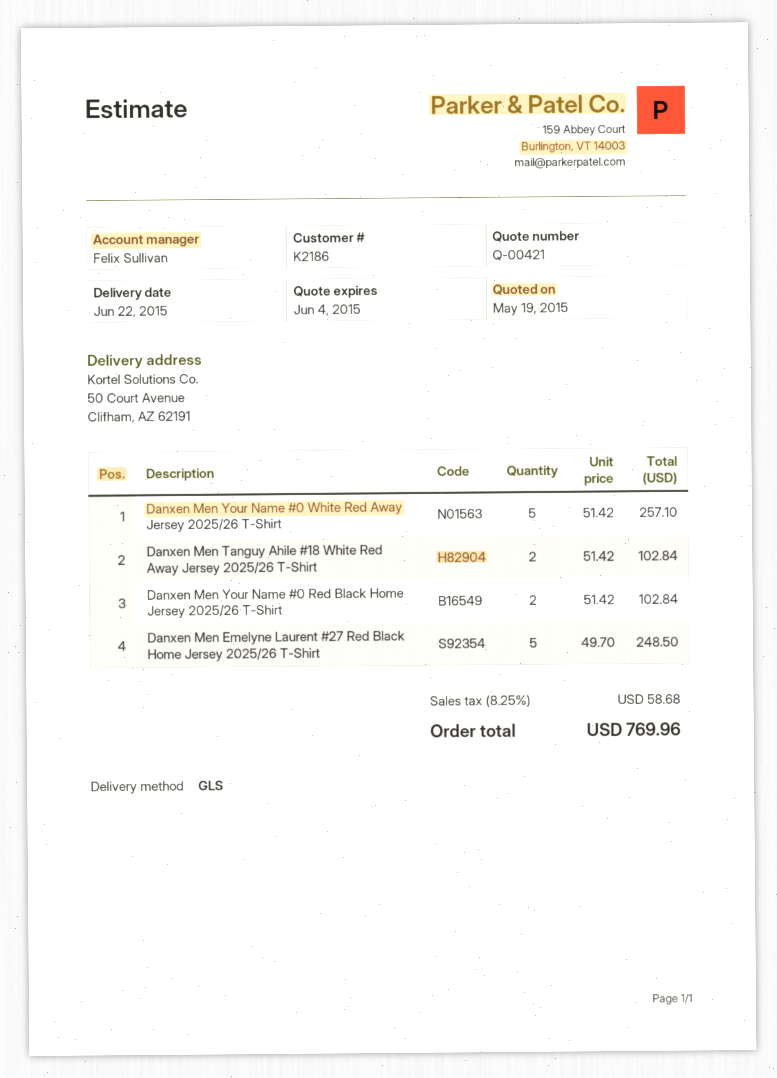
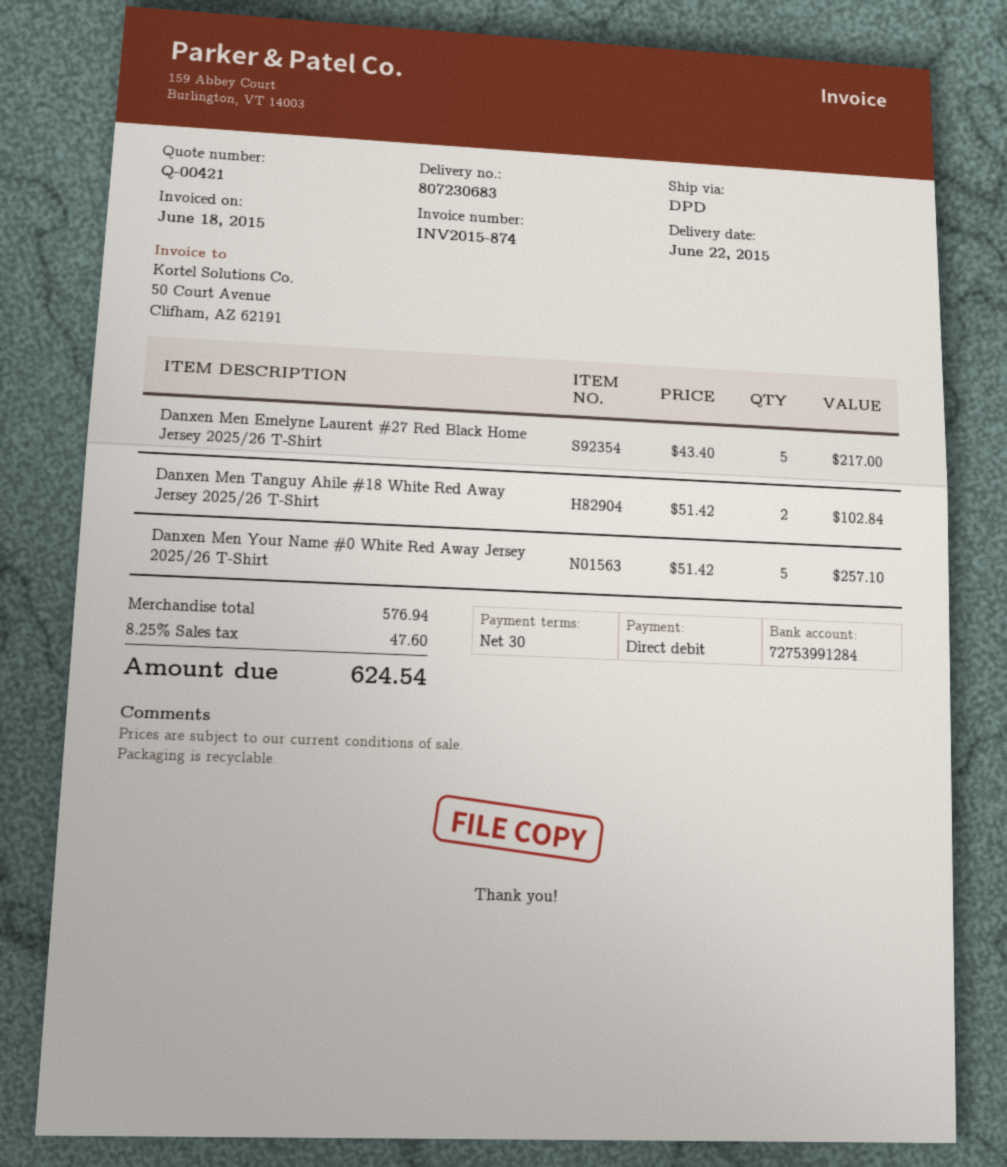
shipping method: GLS -> DPD
Danxen Men Your Name #0 Red Black Home Jersey 2025/26 T-Shirt: 2 x 51.42 = 102.84 -> none
Danxen Men Emelyne Laurent #27 Red Black Home Jersey 2025/26 T-Shirt: 5 x 49.70 = 248.50 -> 5 x 43.40 = 217.00
tax: 8.25% = 58.68 -> 8.25% = 47.60
total: 769.96 -> 624.54

